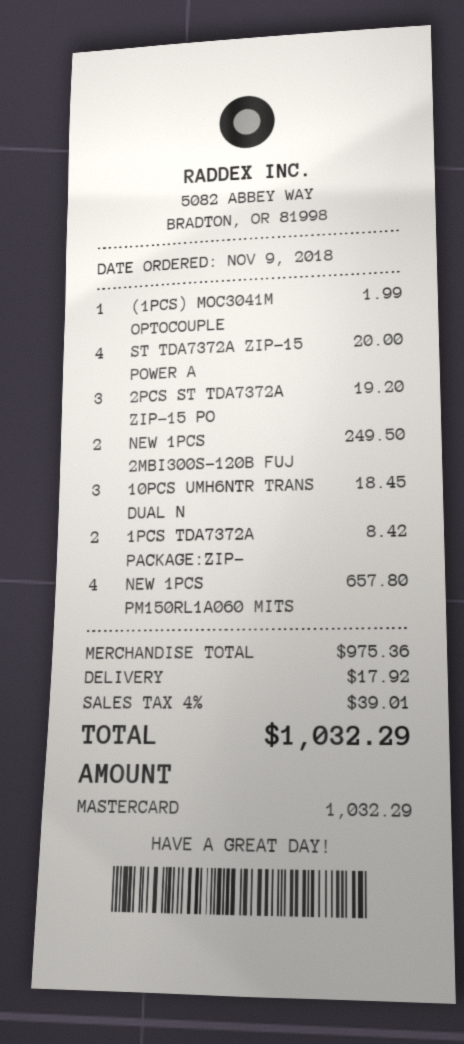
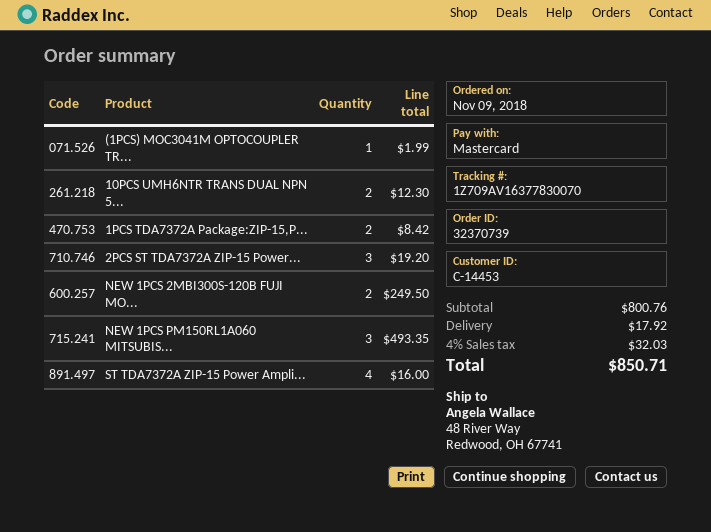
ST TDA7372A ZIP-15 POWER A: 4 for 20.00 -> 4 for 16.00
10PCS UMH6NTR TRANS DUAL N: 3 for 18.45 -> 2 for 12.30
NEW 1PCS PM150RL1A060 MITS: 4 for 657.80 -> 3 for 493.35
subtotal: 975.36 -> 800.76
tax: 4% = 39.01 -> 4% = 32.03
total: 1032.29 -> 850.71

